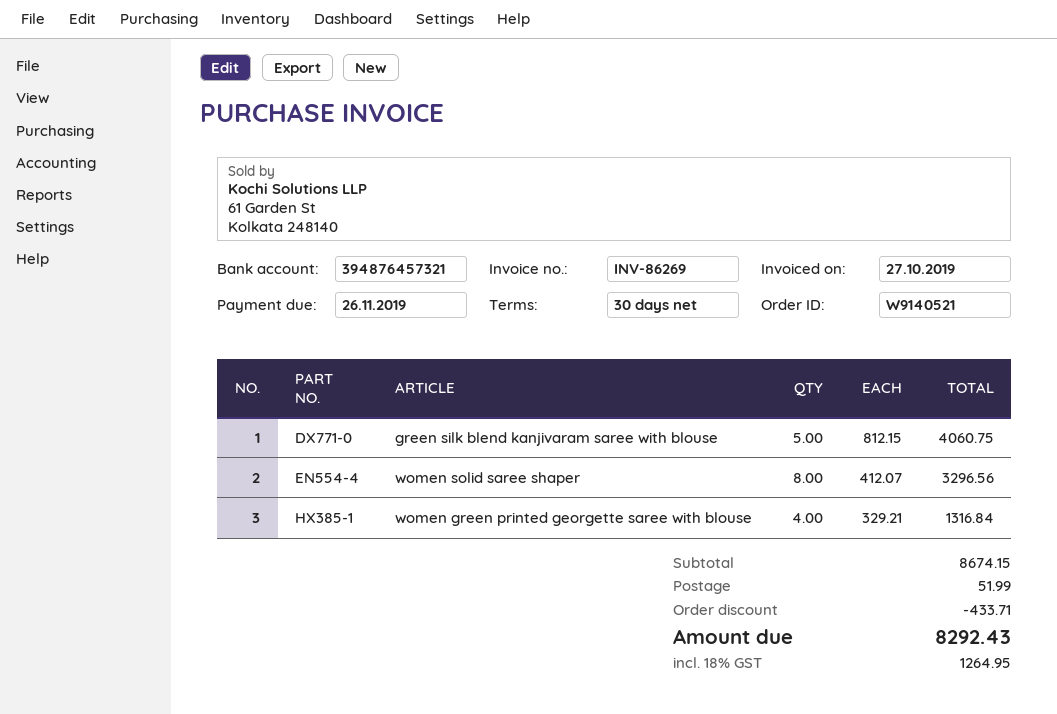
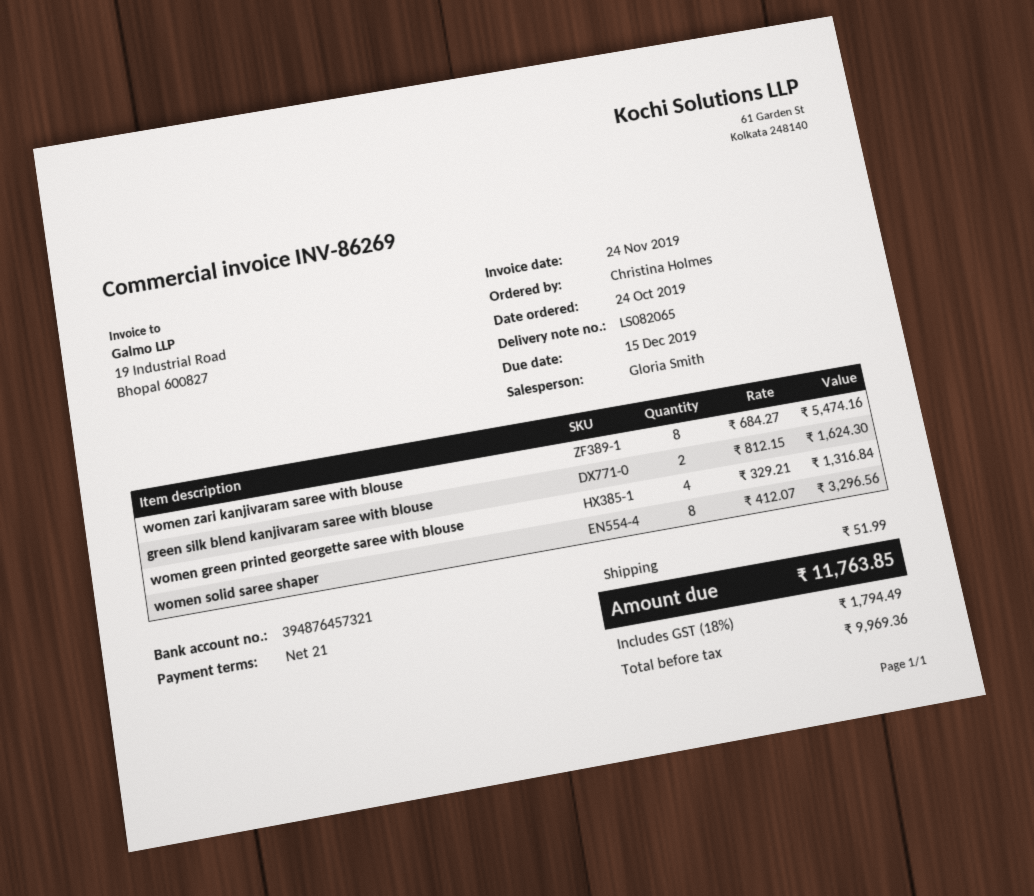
invoice date: 2019-10-27 -> 2019-11-24
payment terms: 30 days -> 21 days
due date: 2019-11-26 -> 2019-12-15
green silk blend kanjivaram saree with blouse: 5 x 812.15 = 4060.75 -> 2 x 812.15 = 1624.30
women zari kanjivaram saree with blouse: none -> 8 x 684.27 = 5474.16
discount: 433.71 -> none
tax: 18% = 1264.95 -> 18% = 1794.49
total: 8292.43 -> 11763.85

